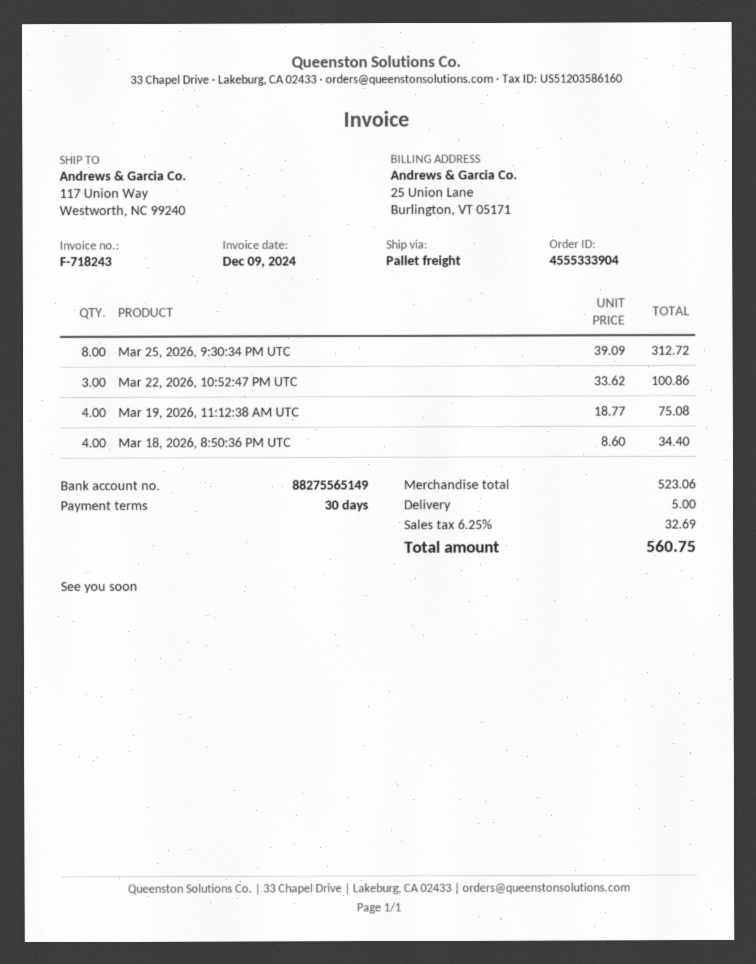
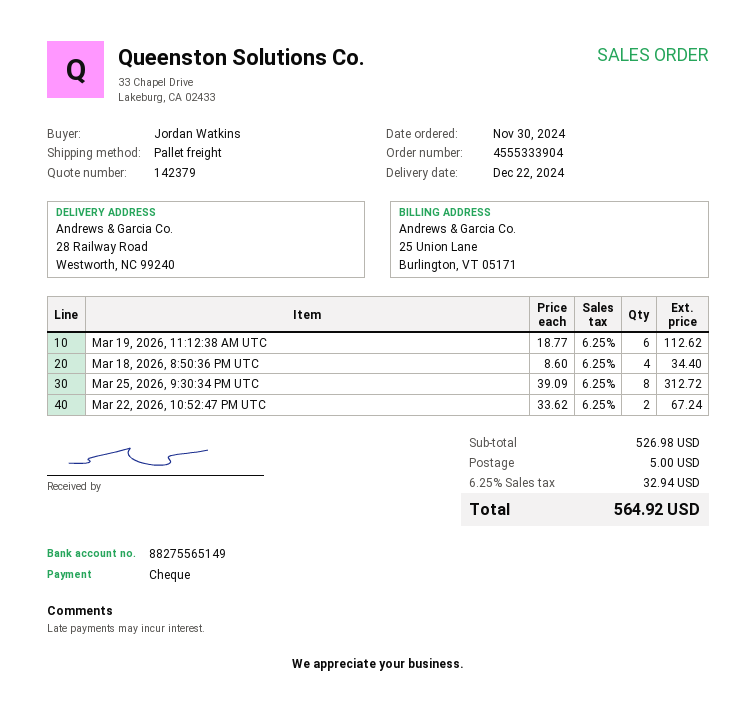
ship to: 117 Union Way, Westworth, NC 99240 -> 28 Railway Road, Westworth, NC 99240
Mar 22, 2026, 10:52:47 PM UTC: 3 x 33.62 = 100.86 -> 2 x 33.62 = 67.24
Mar 19, 2026, 11:12:38 AM UTC: 4 x 18.77 = 75.08 -> 6 x 18.77 = 112.62
subtotal: 523.06 -> 526.98
tax: 6.25% = 32.69 -> 6.25% = 32.94
total: 560.75 -> 564.92

